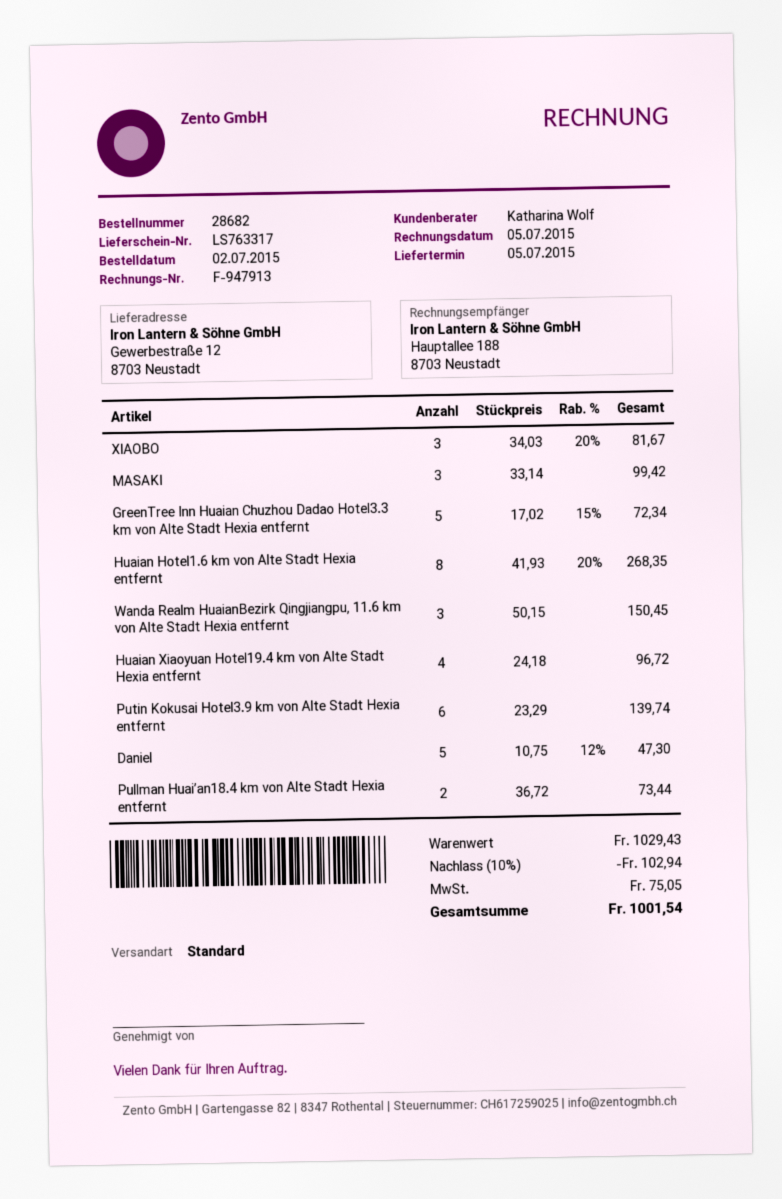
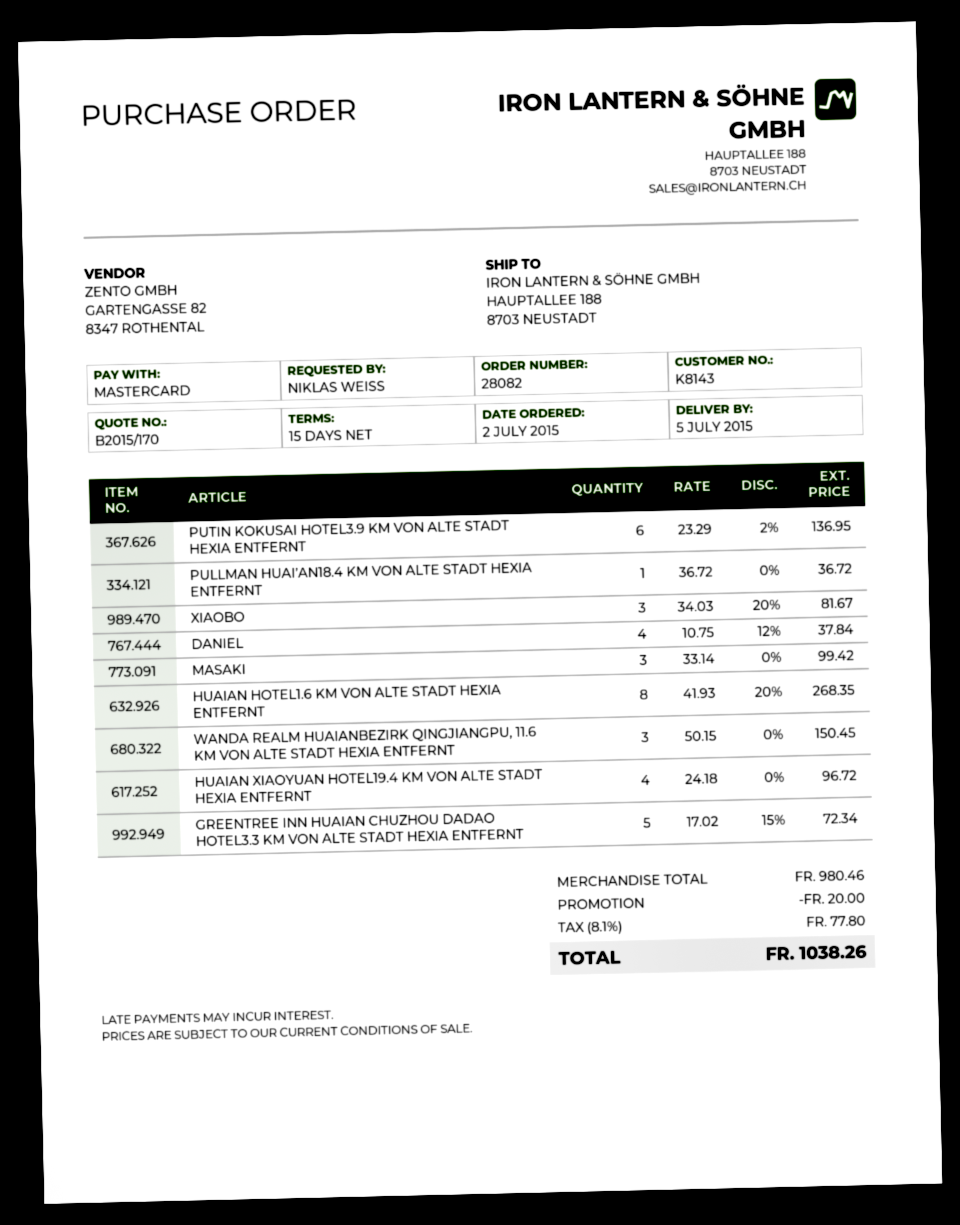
order number: 28682 -> 28082
ship to: Gewerbestraße 12, 8703 Neustadt -> HAUPTALLEE 188, 8703 NEUSTADT
Putin Kokusai Hotel3.9 km von Alte Stadt Hexia entfernt: 6 x 23.29 = 139.74 -> 6 x 23.29 - 2% = 136.95
Daniel: 5 x 10.75 - 12% = 47.30 -> 4 x 10.75 - 12% = 37.84
Pullman Huai’an18.4 km von Alte Stadt Hexia entfernt: 2 x 36.72 = 73.44 -> 1 x 36.72 = 36.72
subtotal: 1029.43 -> 980.46
discount: 102.94 -> 20.00
tax: 75.05 -> 77.80
total: 1001.54 -> 1038.26

